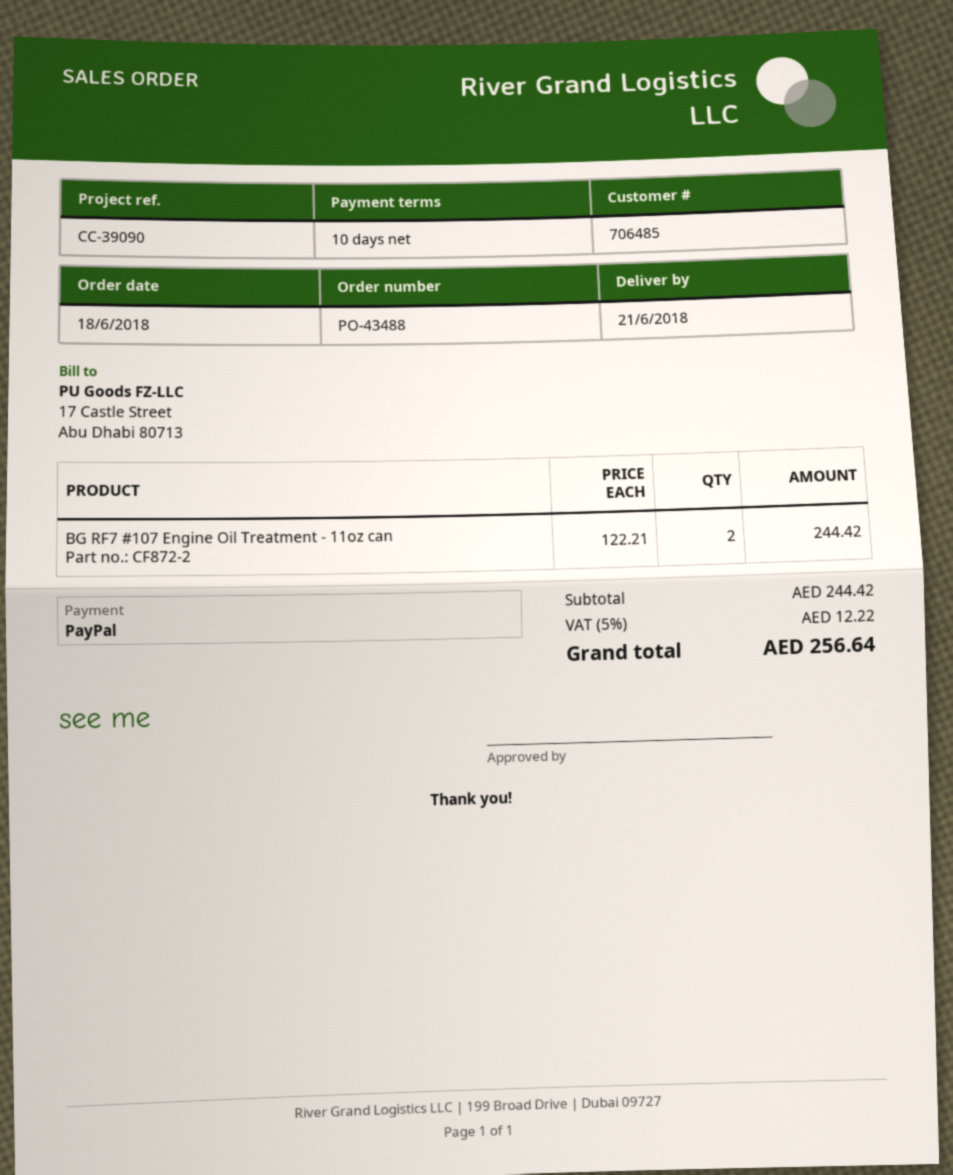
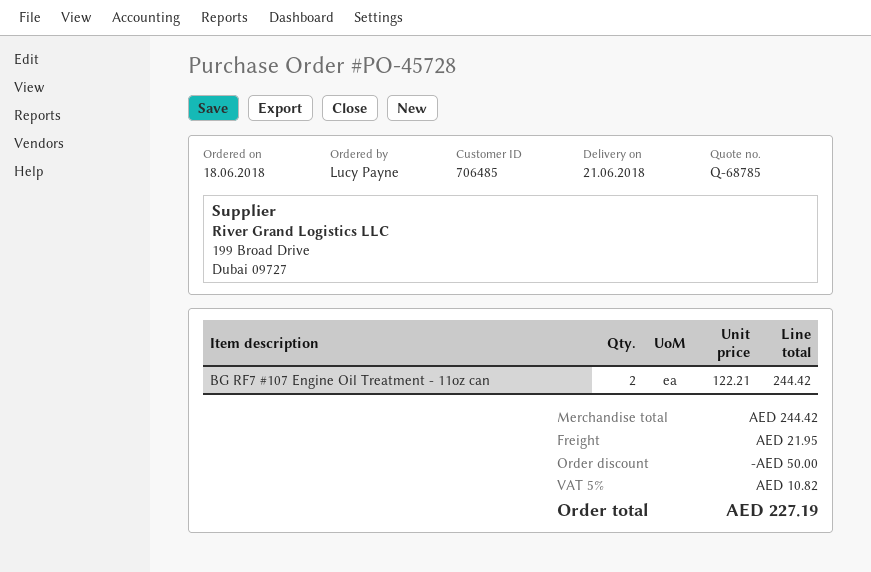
order number: PO-43488 -> PO-45728
discount: none -> 50.00
shipping: none -> 21.95
tax: 5% = 12.22 -> 5% = 10.82
total: 256.64 -> 227.19

